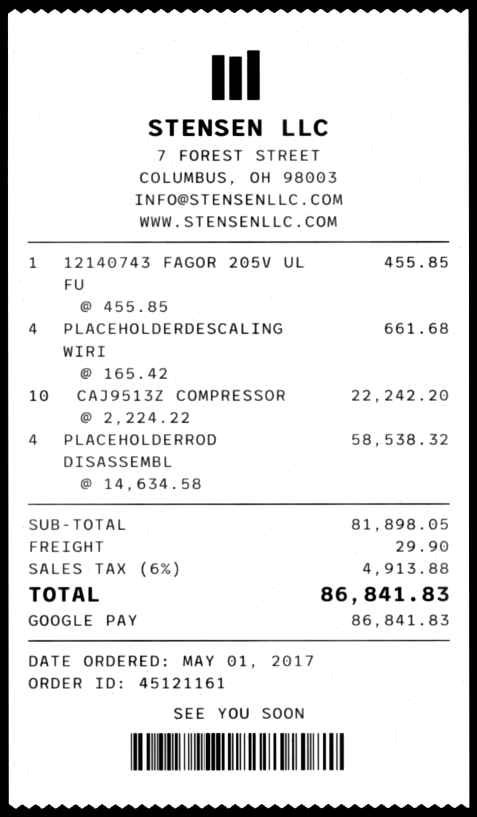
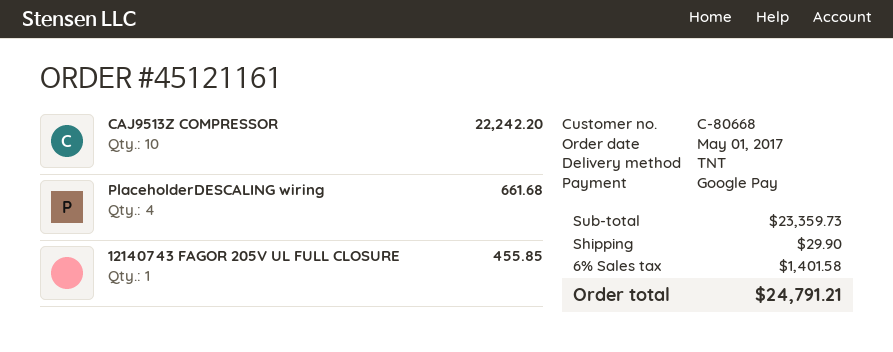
PLACEHOLDERROD DISASSEMBL: 4 for 58538.32 -> none
subtotal: 81898.05 -> 23359.73
tax: 6% = 4913.88 -> 6% = 1401.58
total: 86841.83 -> 24791.21

